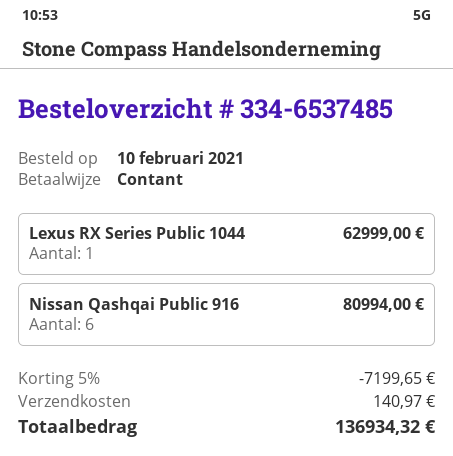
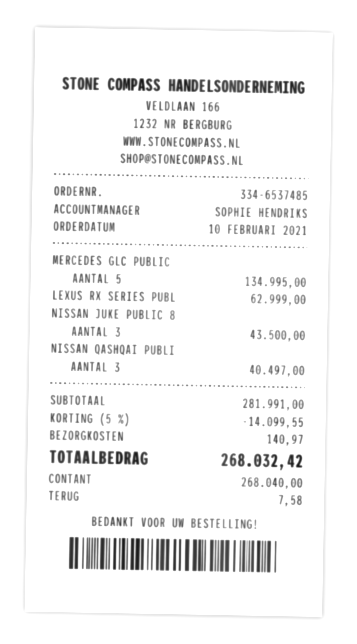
Nissan Qashqai Public 916: 6 for 80994.00 -> 3 for 40497.00
MERCEDES GLC PUBLIC: none -> 5 for 134995.00
NISSAN JUKE PUBLIC 8: none -> 3 for 43500.00
discount: 5% = 7199.65 -> 5% = 14099.55
total: 136934.32 -> 268032.42

